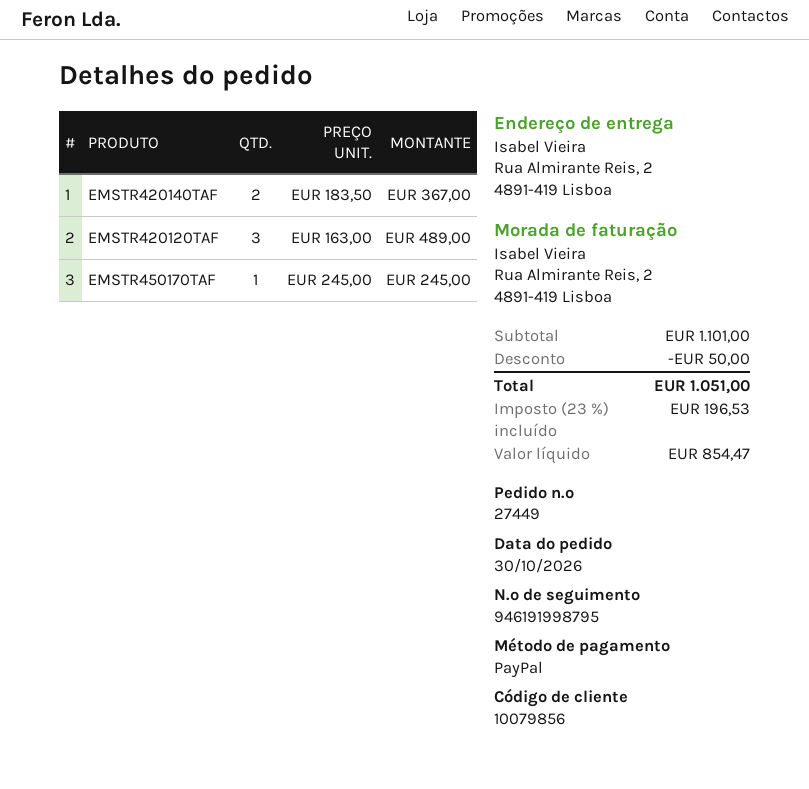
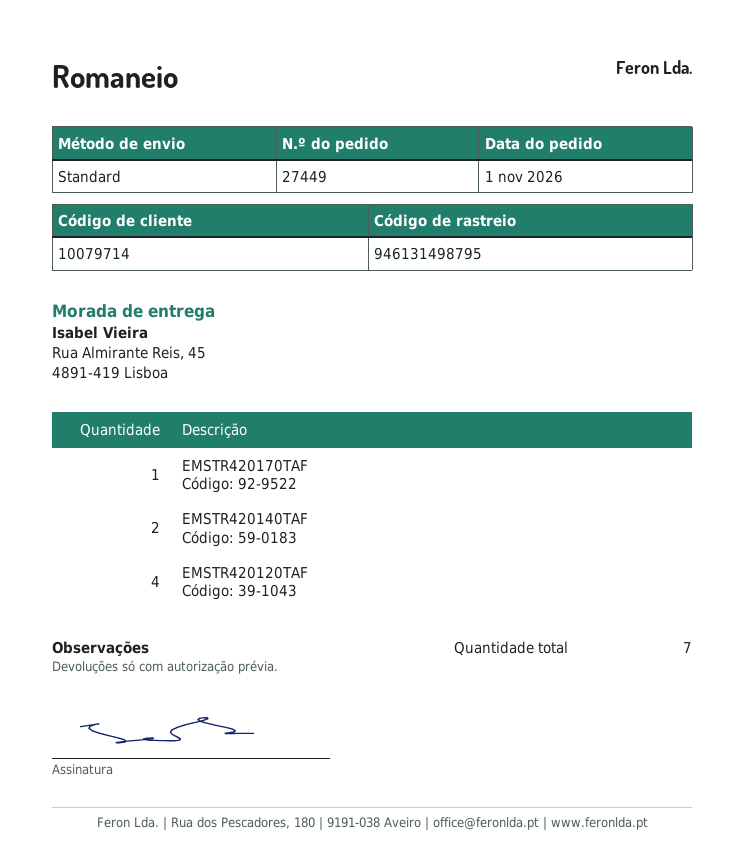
order date: 2026-10-30 -> 2026-11-01
customer number: 10079856 -> 10079714
tracking number: 946191998795 -> 946131498795
ship to: Rua Almirante Reis, 2, 4891-419 Lisboa -> Rua Almirante Reis, 45, 4891-419 Lisboa
EMSTR420120TAF: 3 -> 4
EMSTR450170TAF: 1 -> none
EMSTR420170TAF: none -> 1

